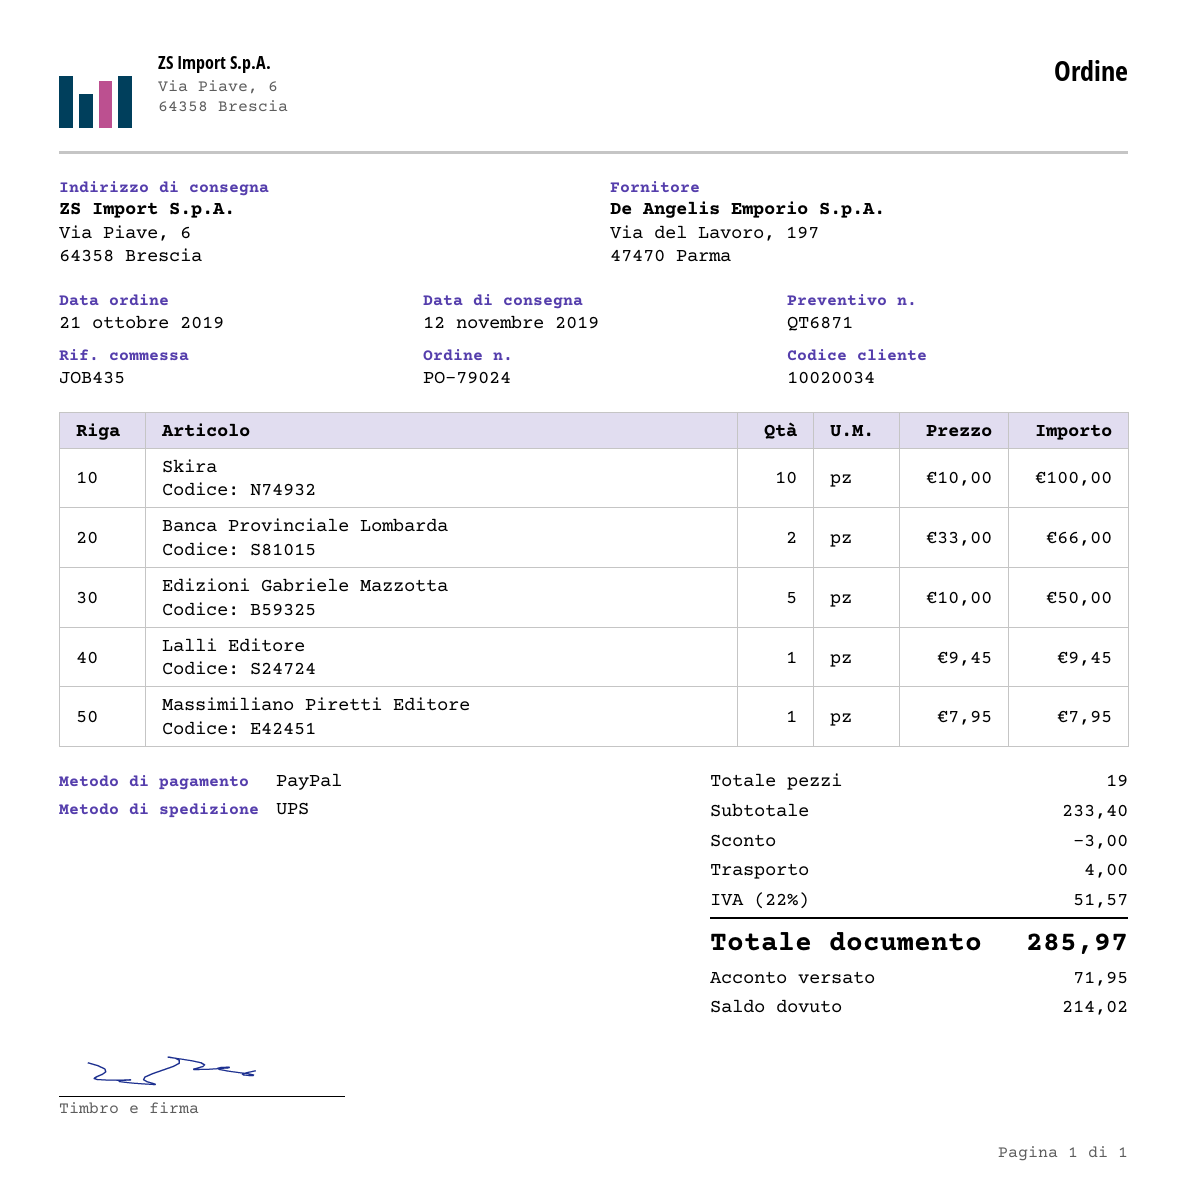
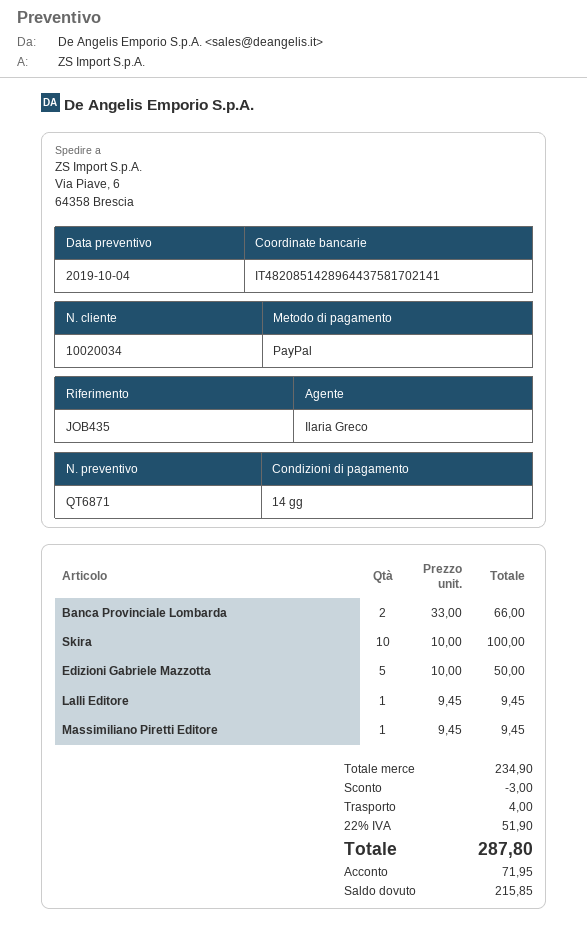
Massimiliano Piretti Editore: 1 x 7.95 = 7.95 -> 1 x 9.45 = 9.45
subtotal: 233.40 -> 234.90
tax: 22% = 51.57 -> 22% = 51.90
total: 285.97 -> 287.80
balance: 214.02 -> 215.85

